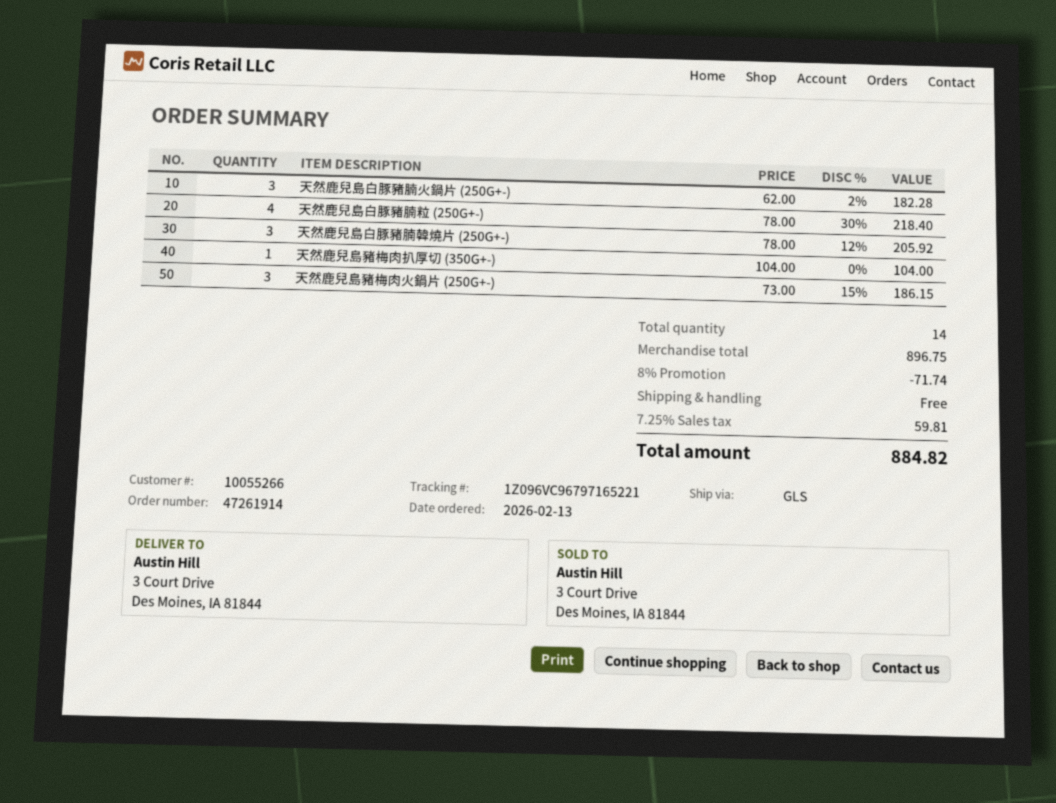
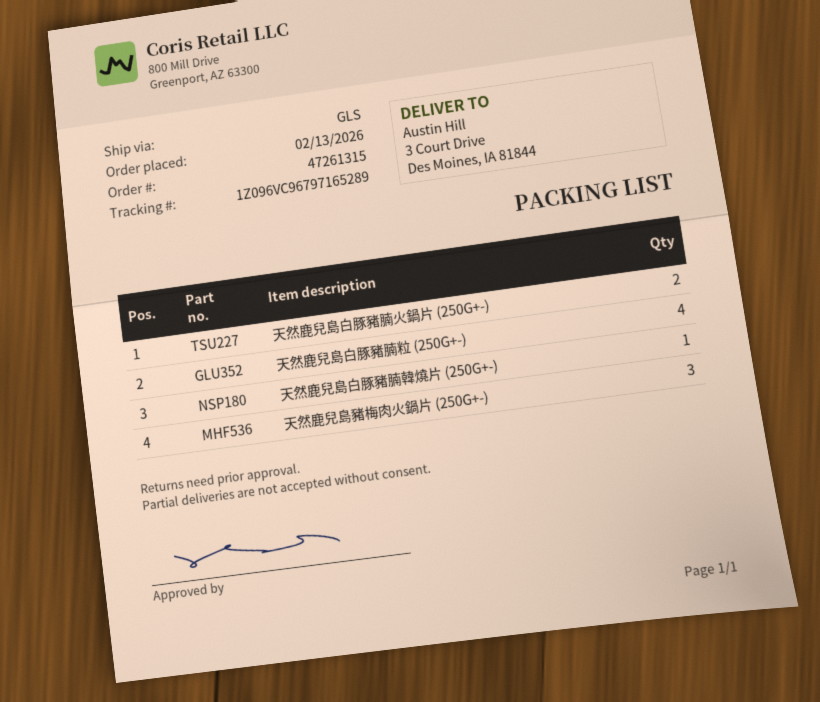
order number: 47261914 -> 47261315
tracking number: 1Z096VC96797165221 -> 1Z096VC96797165289
天然鹿兒島白豚豬腩火鍋片 (250G+-): 3 -> 2
天然鹿兒島白豚豬腩韓燒片 (250G+-): 3 -> 1
天然鹿兒島豬梅肉扒厚切 (350G+-): 1 -> none

